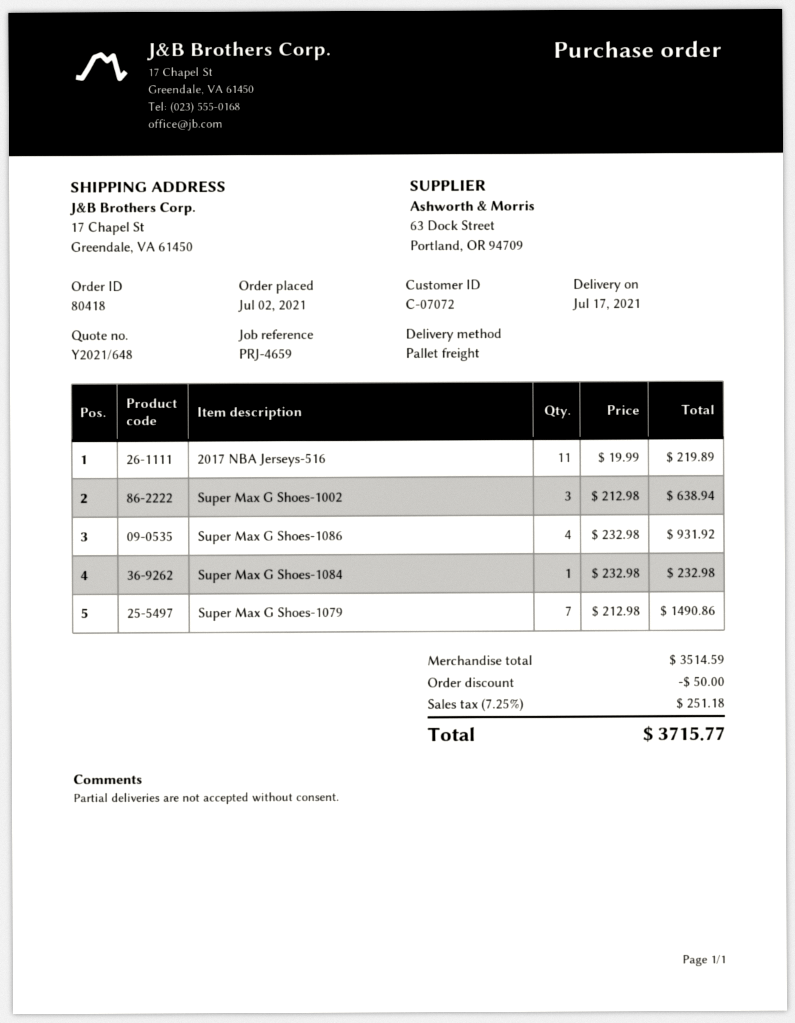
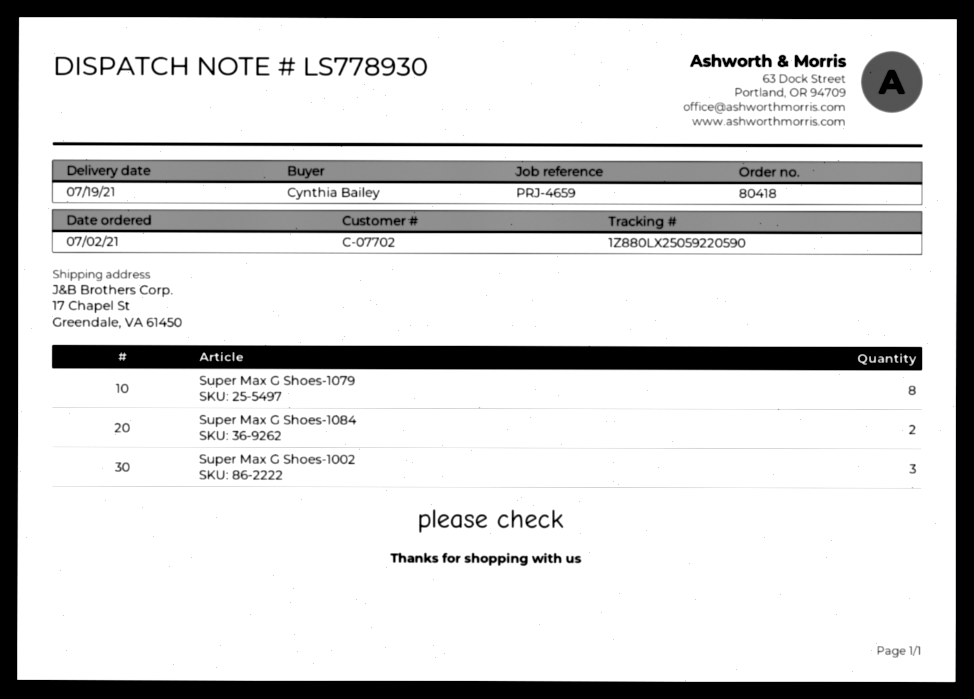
delivery date: 2021-07-17 -> 2021-07-19
customer number: C-07072 -> C-07702
2017 NBA Jerseys-516: 11 -> none
Super Max G Shoes-1086: 4 -> none
Super Max G Shoes-1084: 1 -> 2
Super Max G Shoes-1079: 7 -> 8

